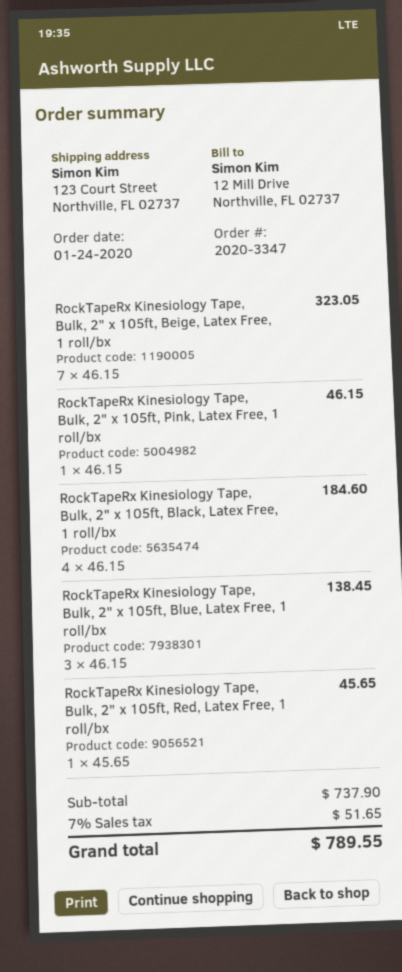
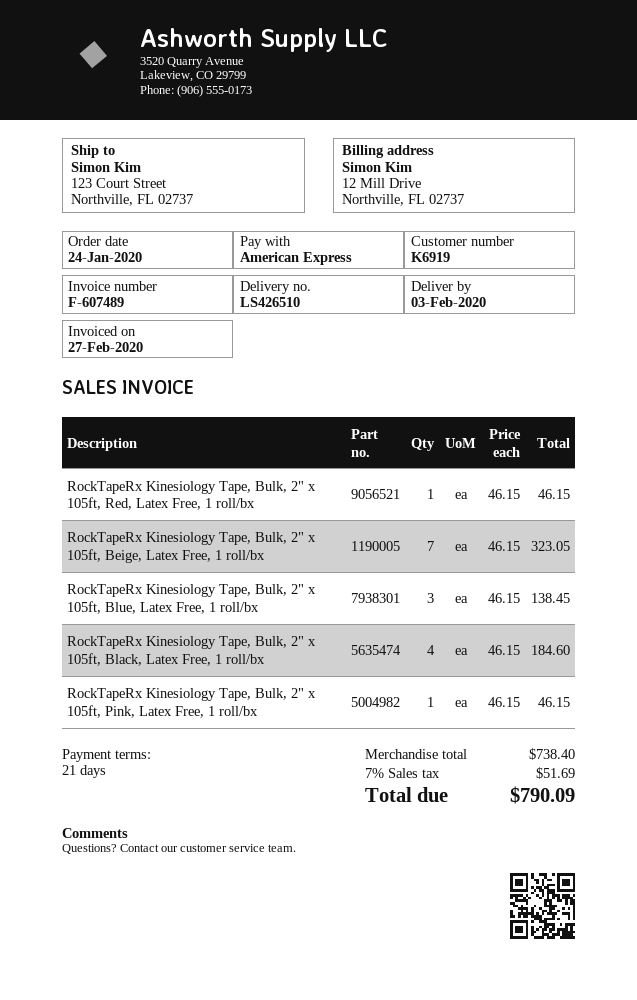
RockTapeRx Kinesiology Tape, Bulk, 2" x 105ft, Red, Latex Free, 1 roll/bx: 1 x 45.65 = 45.65 -> 1 x 46.15 = 46.15
subtotal: 737.90 -> 738.40
tax: 7% = 51.65 -> 7% = 51.69
total: 789.55 -> 790.09

